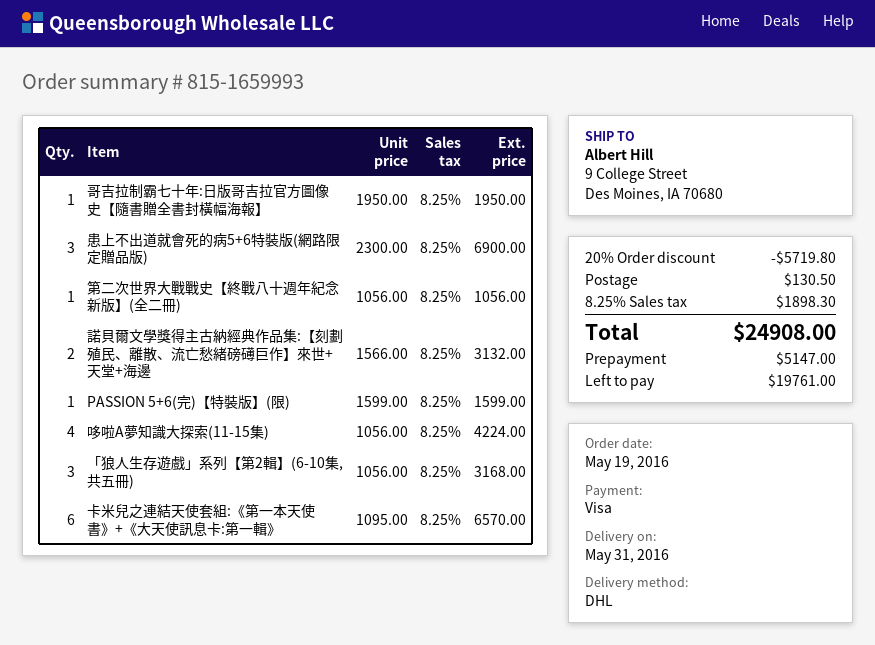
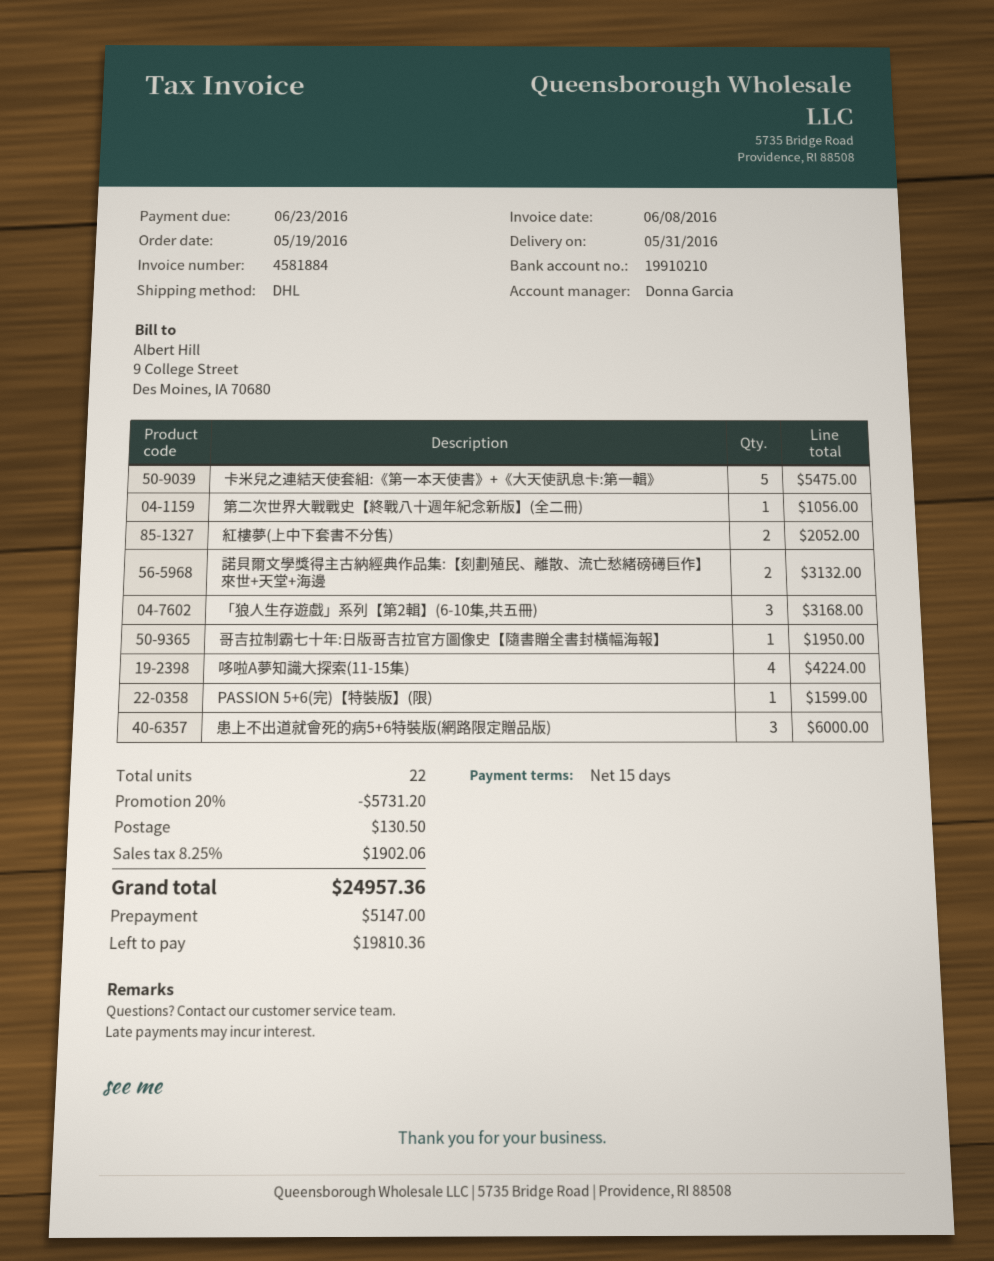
患上不出道就會死的病5+6特裝版(網路限定贈品版): 3 for 6900.00 -> 3 for 6000.00
卡米兒之連結天使套組:《第一本天使書》+《大天使訊息卡:第一輯》: 6 for 6570.00 -> 5 for 5475.00
紅樓夢(上中下套書不分售): none -> 2 for 2052.00
discount: 20% = 5719.80 -> 20% = 5731.20
tax: 8.25% = 1898.30 -> 8.25% = 1902.06
total: 24908.00 -> 24957.36
balance: 19761.00 -> 19810.36

